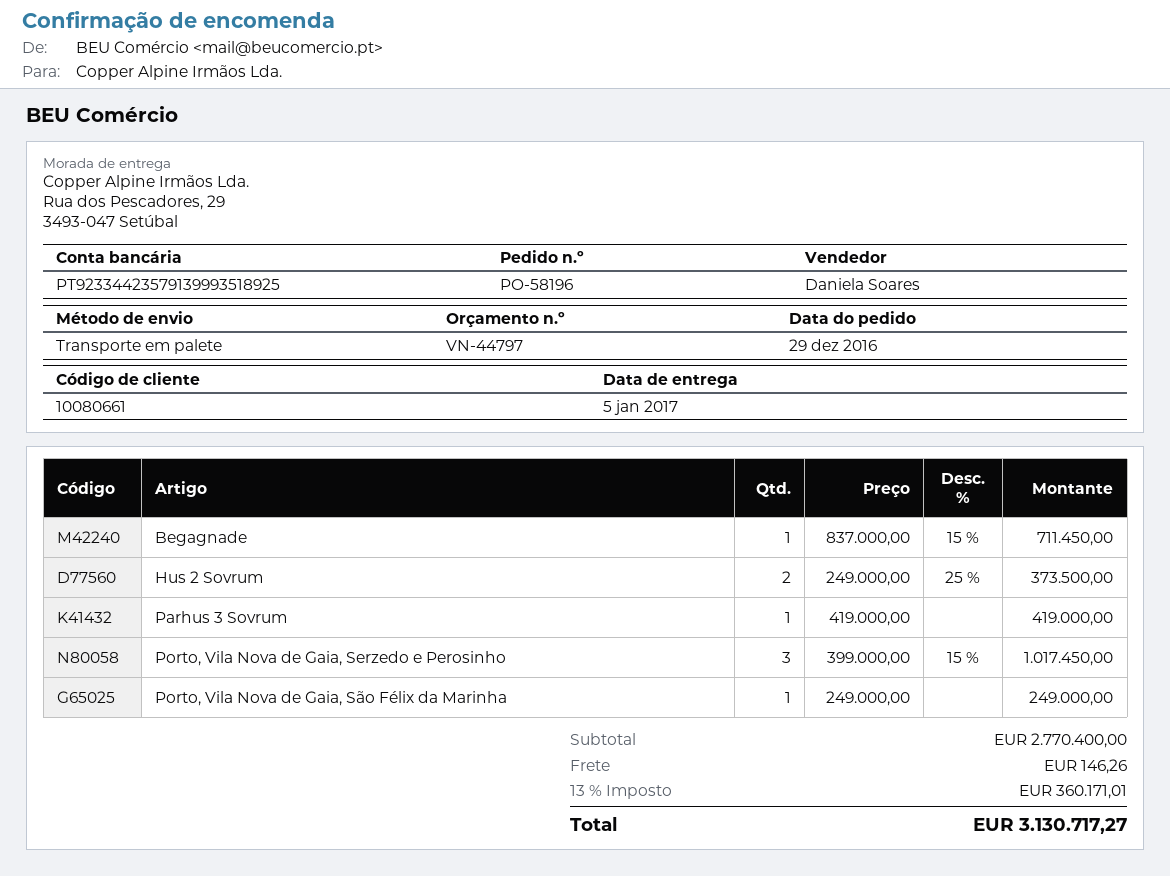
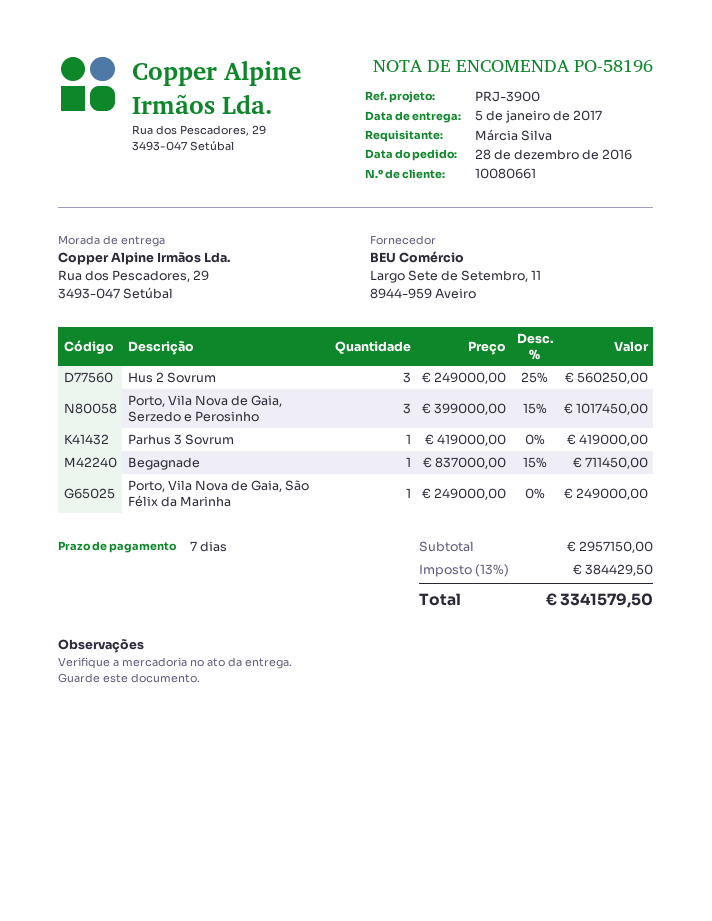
order date: 2016-12-29 -> 2016-12-28
Hus 2 Sovrum: 2 x 249000.00 - 25% = 373500.00 -> 3 x 249000.00 - 25% = 560250.00
subtotal: 2770400.00 -> 2957150.00
shipping: 146.26 -> none
tax: 13% = 360171.01 -> 13% = 384429.50
total: 3130717.27 -> 3341579.50

